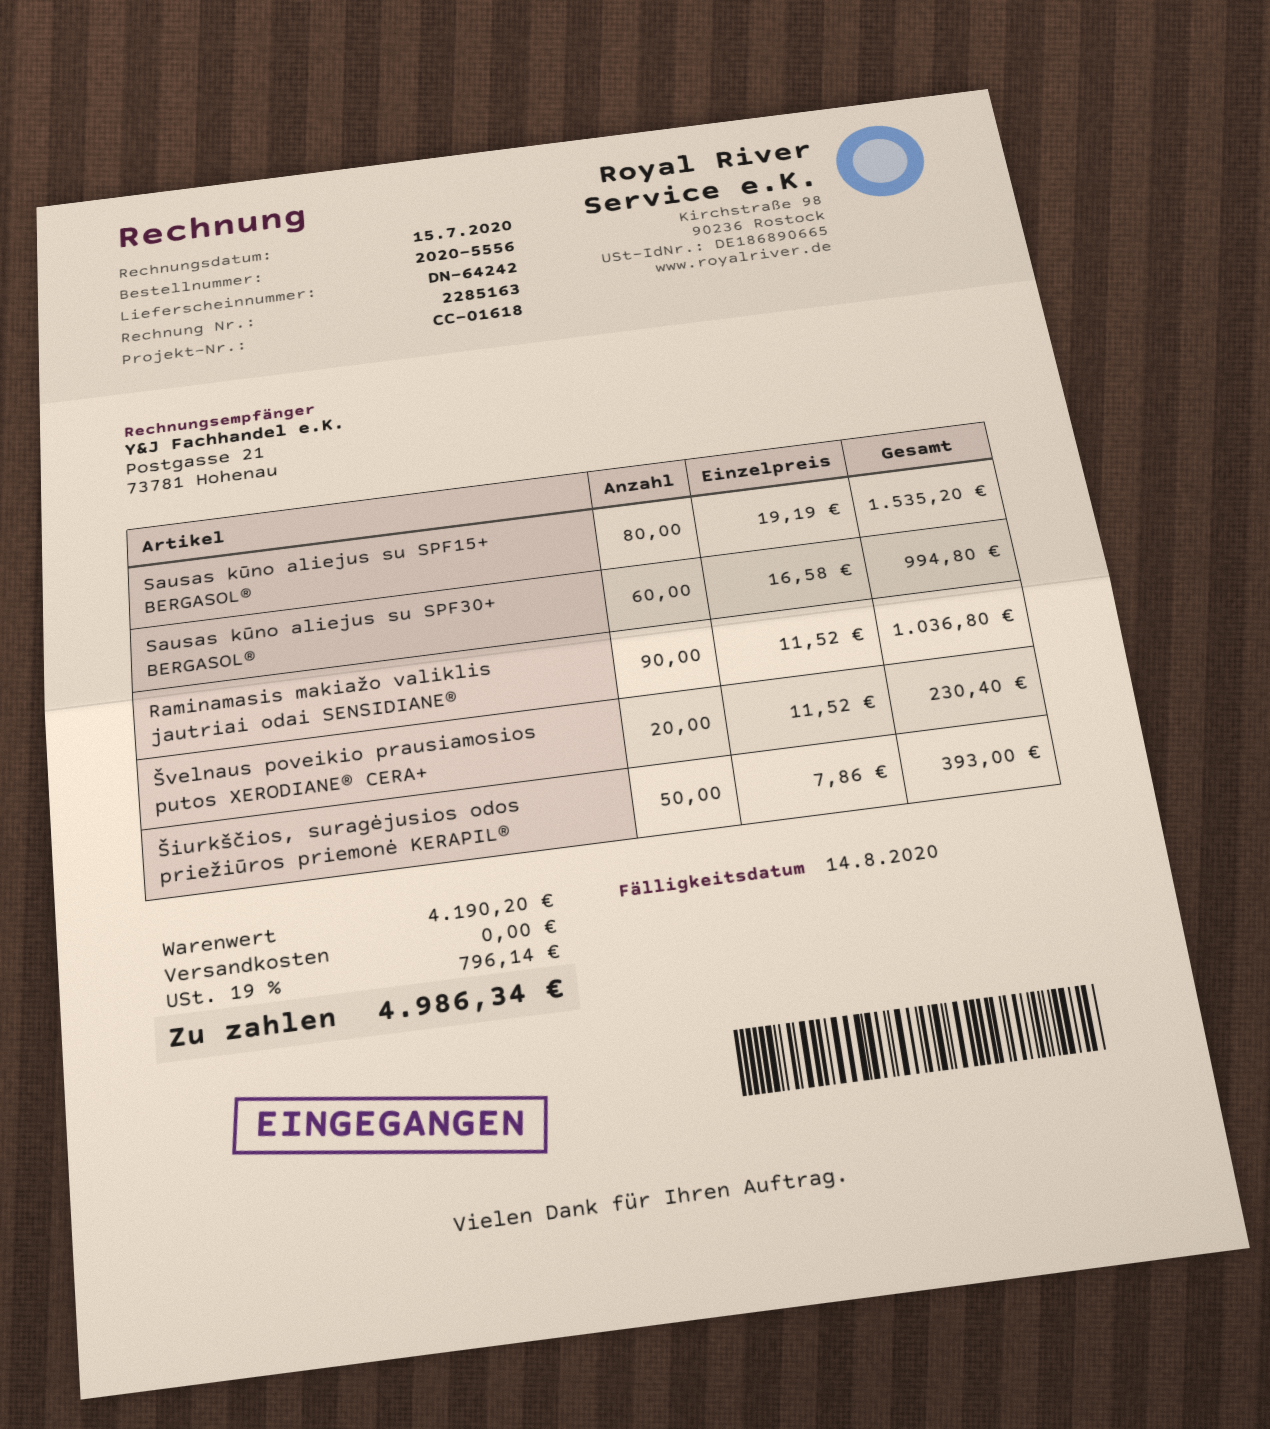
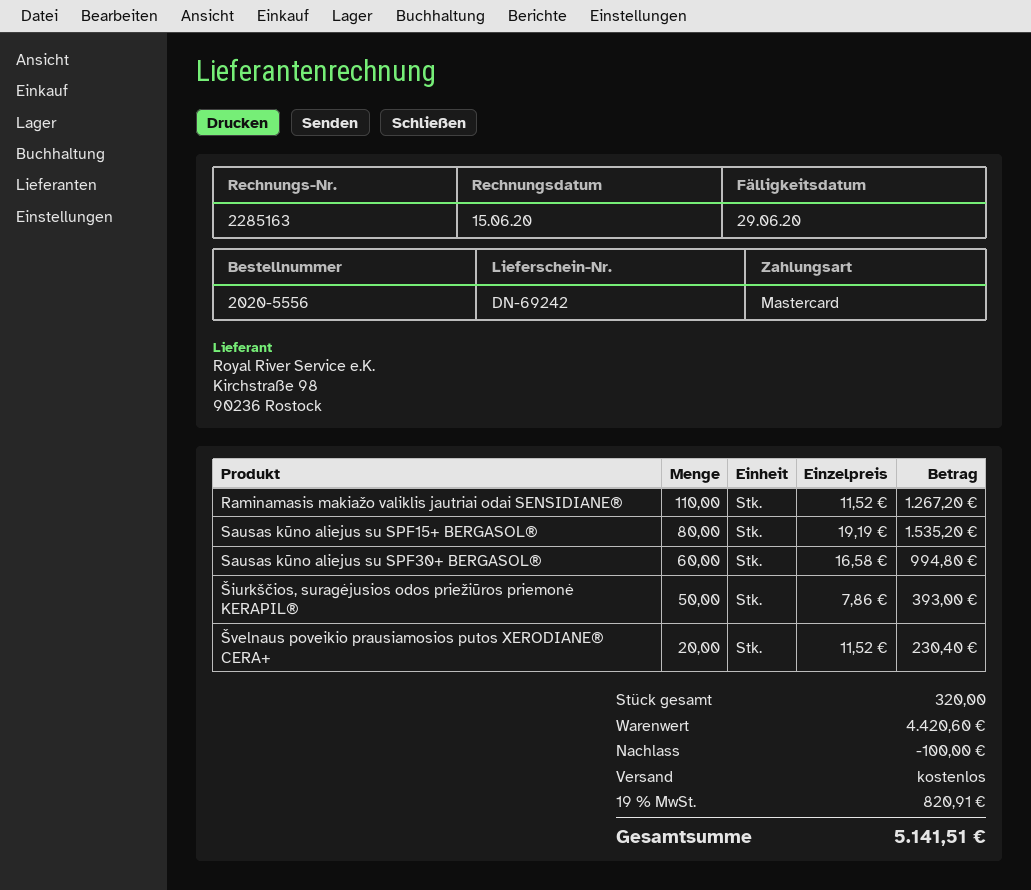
delivery note number: DN-64242 -> DN-69242
invoice date: 2020-07-15 -> 2020-06-15
due date: 2020-08-14 -> 2020-06-29
Raminamasis makiažo valiklis jautriai odai SENSIDIANE®: 90 x 11.52 = 1036.80 -> 110 x 11.52 = 1267.20
subtotal: 4190.20 -> 4420.60
discount: none -> 100.00
tax: 19% = 796.14 -> 19% = 820.91
total: 4986.34 -> 5141.51

